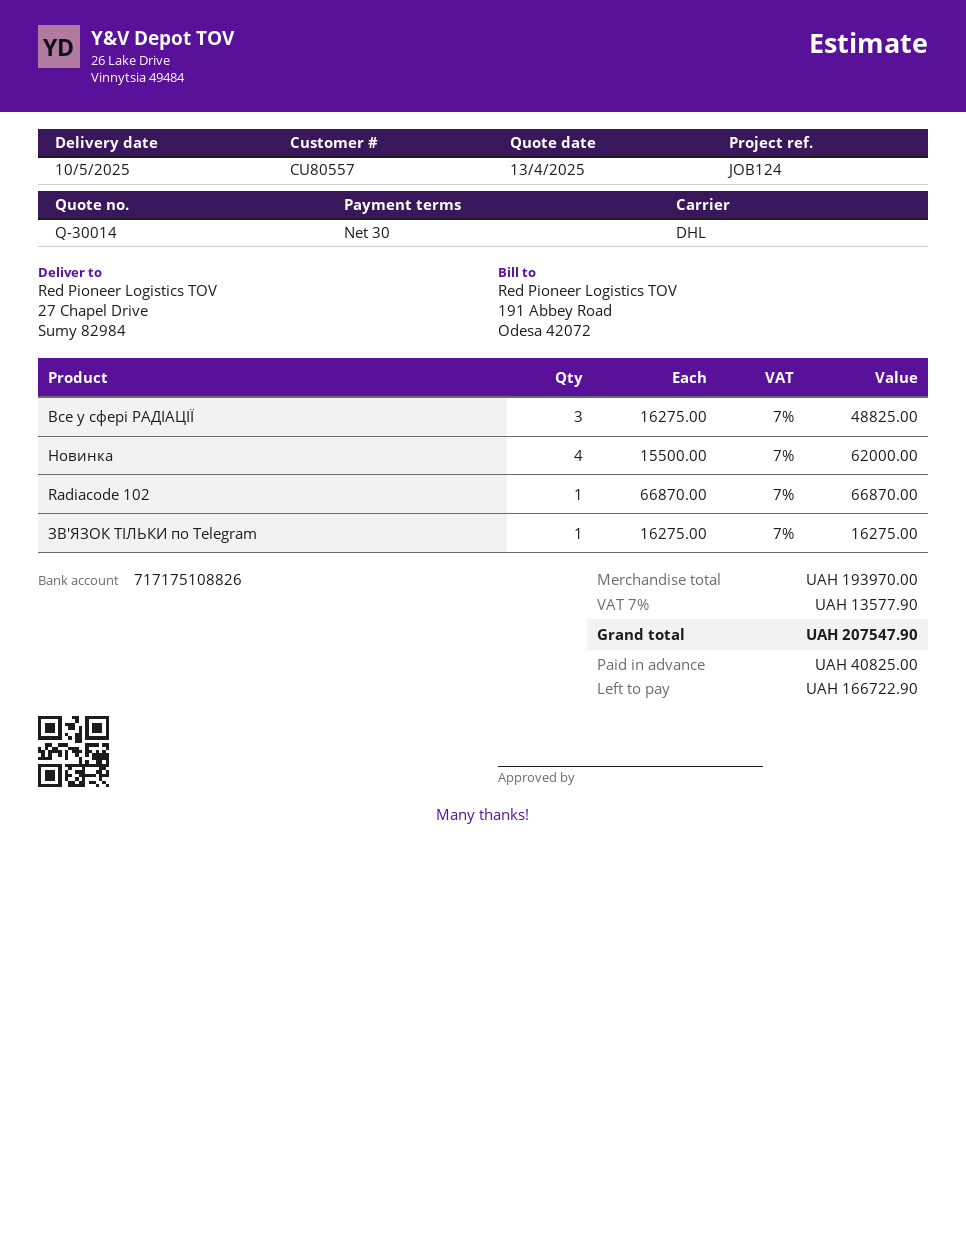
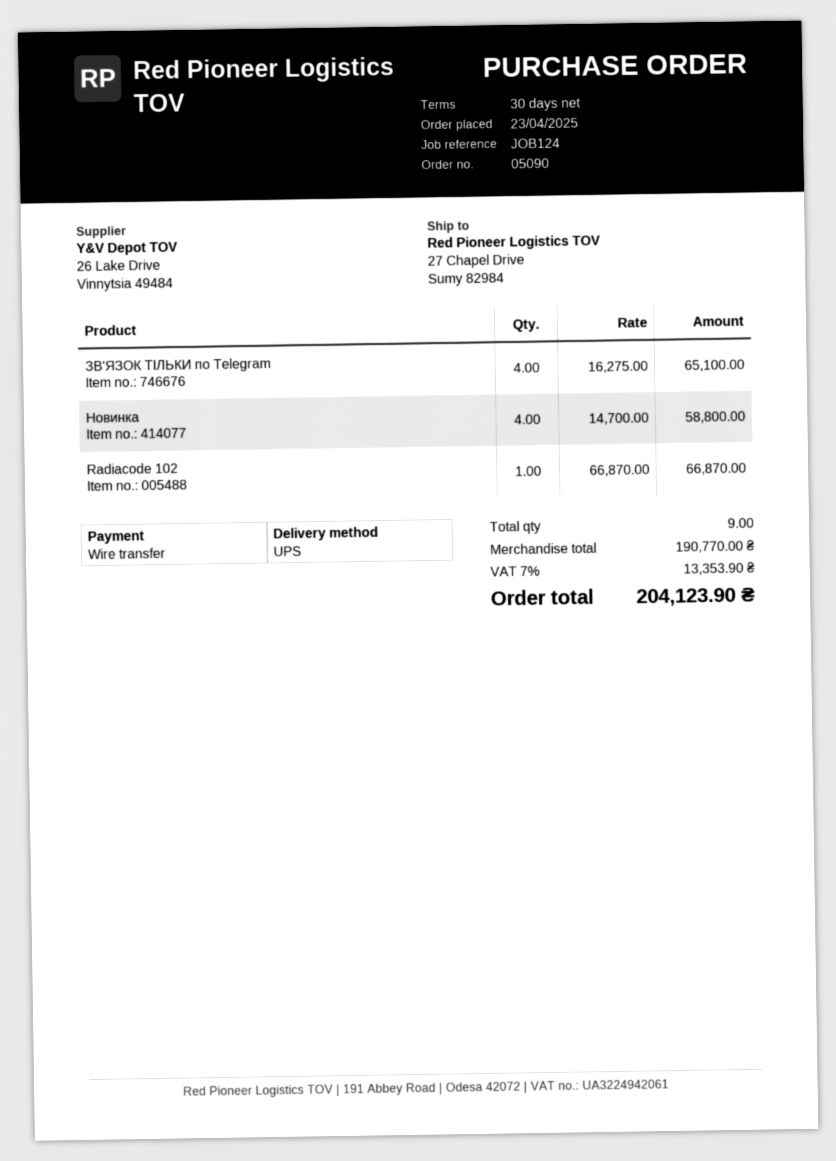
shipping method: DHL -> UPS
Все у сфері РАДІАЦІЇ: 3 x 16275.00 = 48825.00 -> none
Новинка: 4 x 15500.00 = 62000.00 -> 4 x 14700.00 = 58800.00
ЗВ'ЯЗОК ТІЛЬКИ по Telegram: 1 x 16275.00 = 16275.00 -> 4 x 16275.00 = 65100.00
subtotal: 193970.00 -> 190770.00
tax: 7% = 13577.90 -> 7% = 13353.90
total: 207547.90 -> 204123.90

